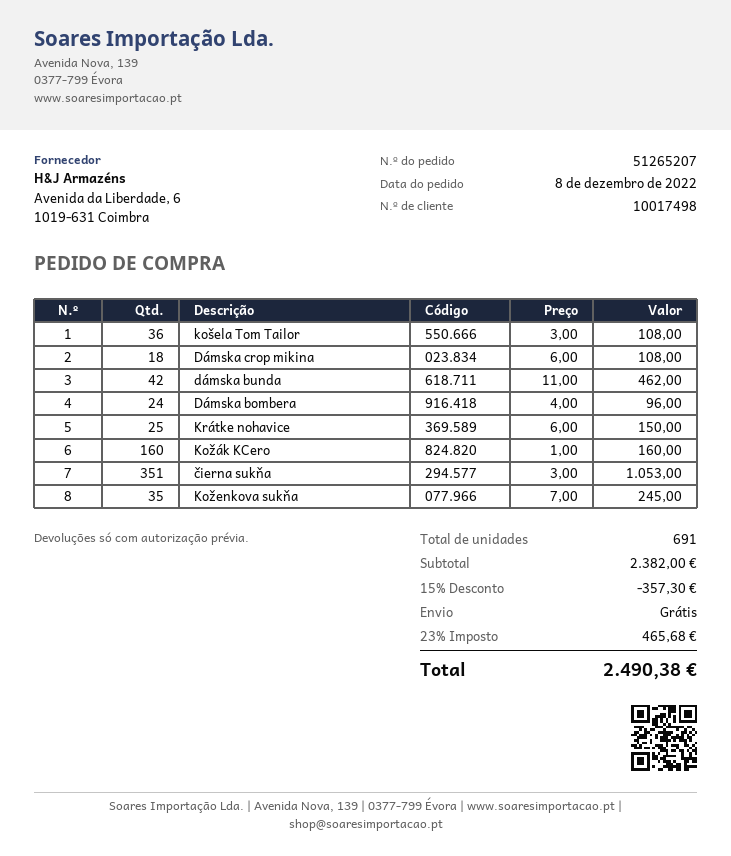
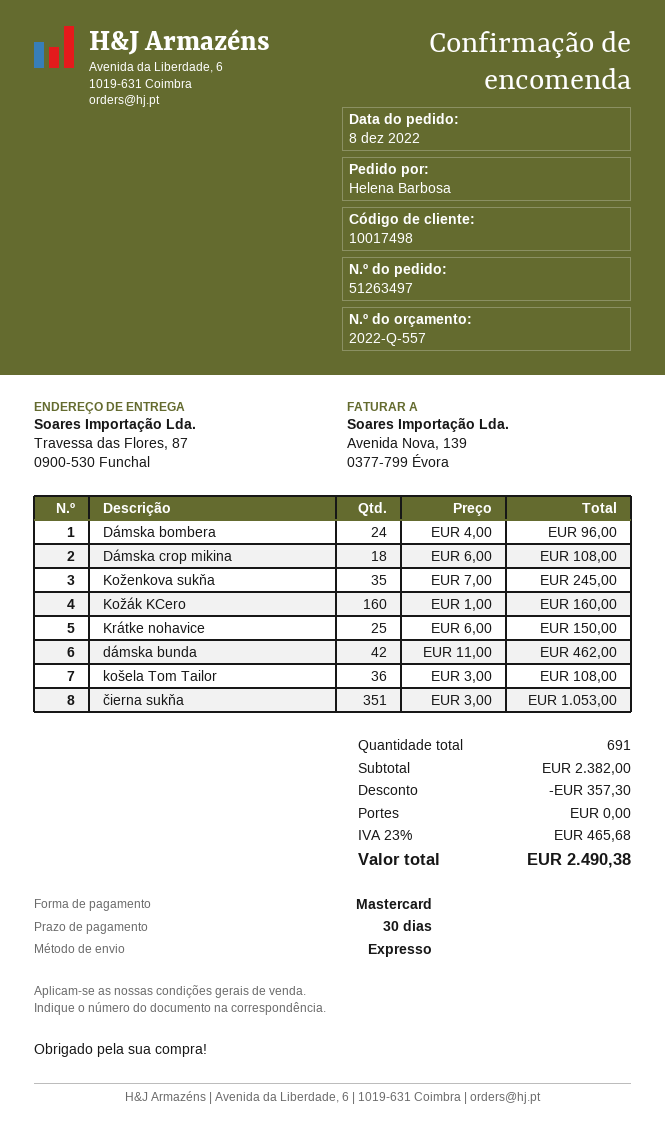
order number: 51265207 -> 51263497

